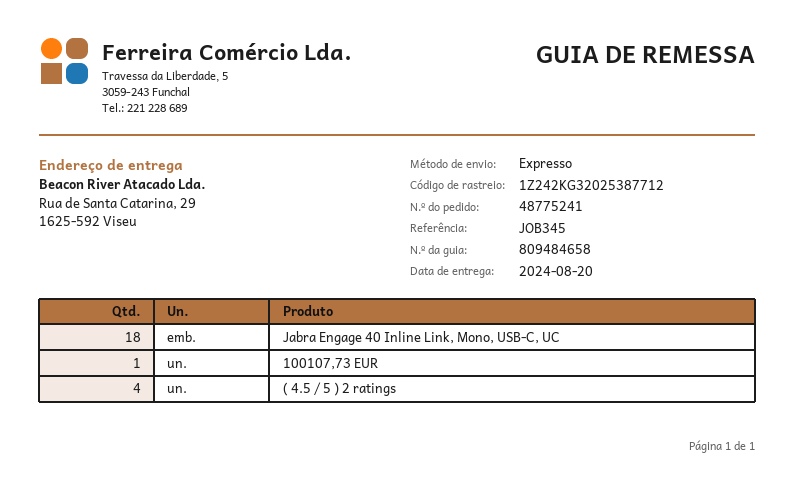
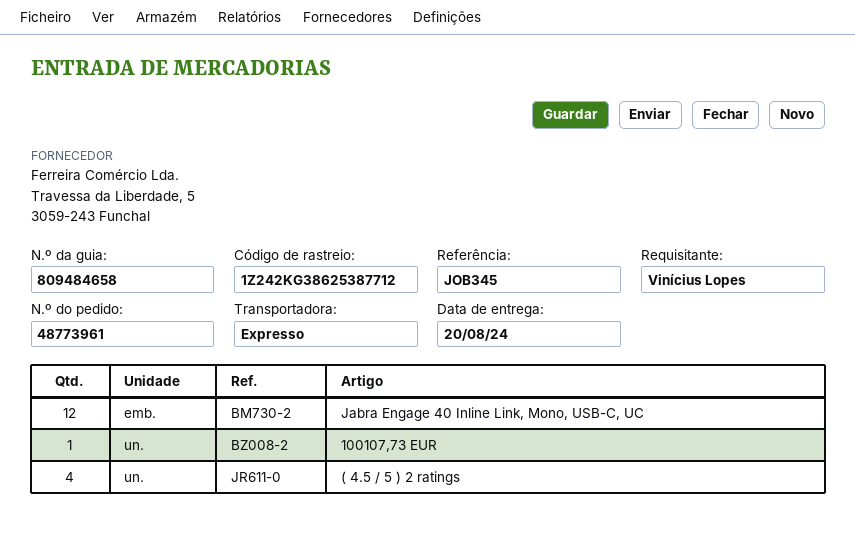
order number: 48775241 -> 48773961
tracking number: 1Z242KG32025387712 -> 1Z242KG38625387712
Jabra Engage 40 Inline Link, Mono, USB-C, UC: 18 -> 12

